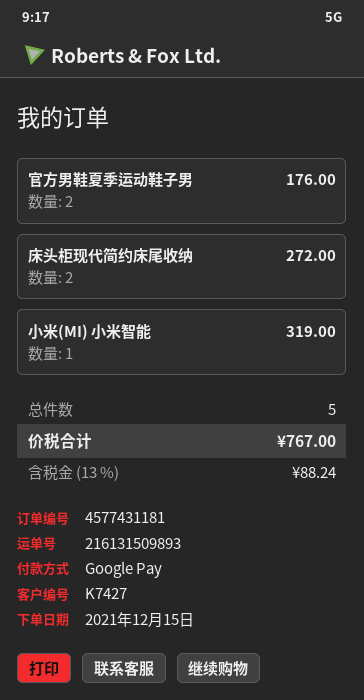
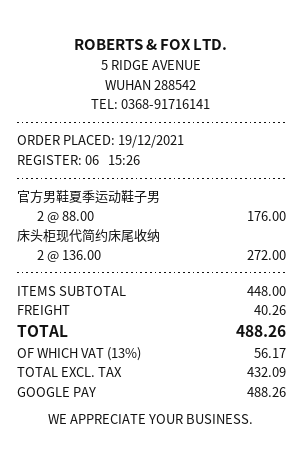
order date: 2021-12-15 -> 2021-12-19
小米(MI) 小米智能: 1 for 319.00 -> none
shipping: none -> 40.26
tax: 13% = 88.24 -> 13% = 56.17
total: 767.00 -> 488.26

